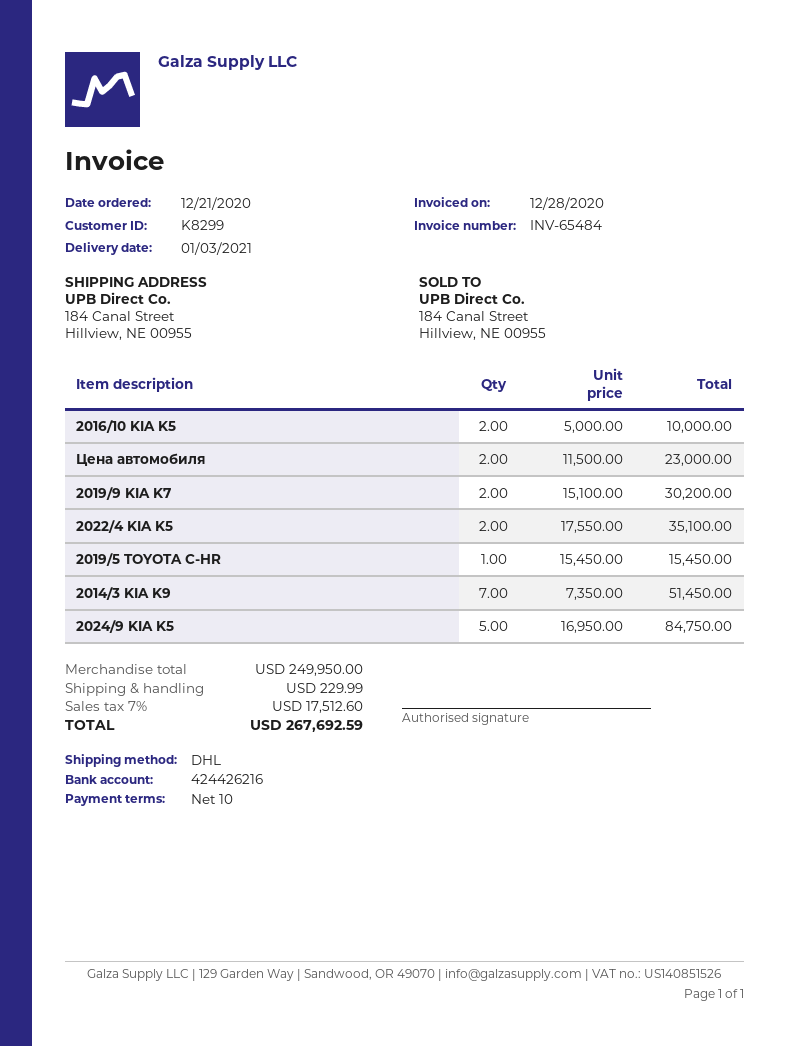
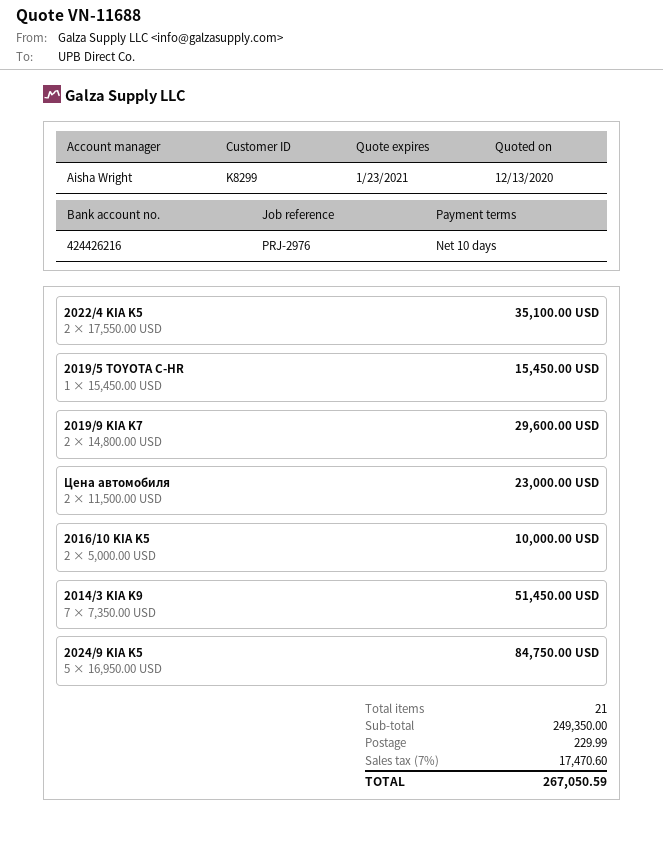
2019/9 KIA K7: 2 x 15100.00 = 30200.00 -> 2 x 14800.00 = 29600.00
subtotal: 249950.00 -> 249350.00
tax: 7% = 17512.60 -> 7% = 17470.60
total: 267692.59 -> 267050.59

